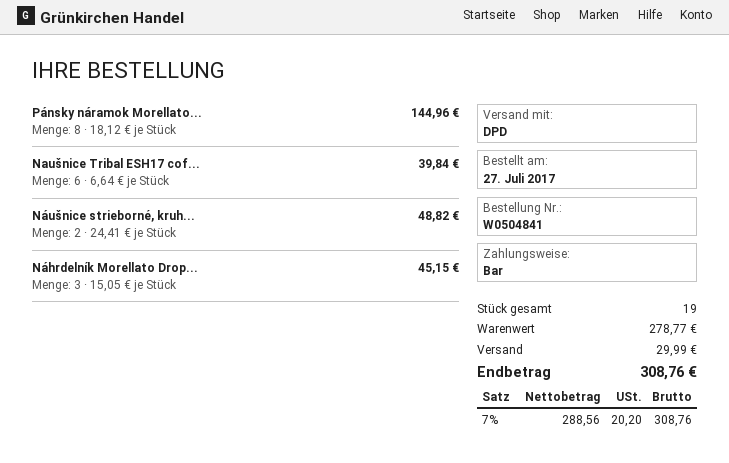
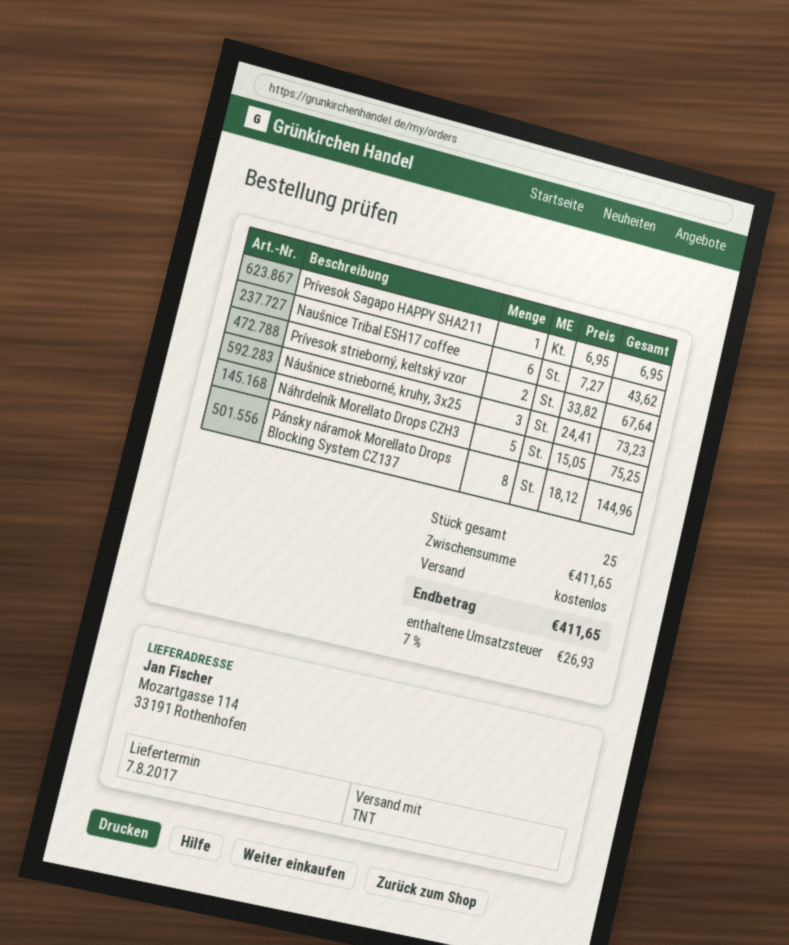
shipping method: DPD -> TNT
Naušnice Tribal ESH17 cof...: 6 x 6.64 = 39.84 -> 6 x 7.27 = 43.62
Náušnice strieborné, kruh...: 2 x 24.41 = 48.82 -> 3 x 24.41 = 73.23
Náhrdelník Morellato Drop...: 3 x 15.05 = 45.15 -> 5 x 15.05 = 75.25
Prívesok Sagapo HAPPY SHA211: none -> 1 x 6.95 = 6.95
Prívesok strieborný, keltský vzor: none -> 2 x 33.82 = 67.64
total quantity: 19 -> 25
subtotal: 278.77 -> 411.65
shipping: 29.99 -> 0.00
tax: 7% = 20.20 -> 7% = 26.93
total: 308.76 -> 411.65

